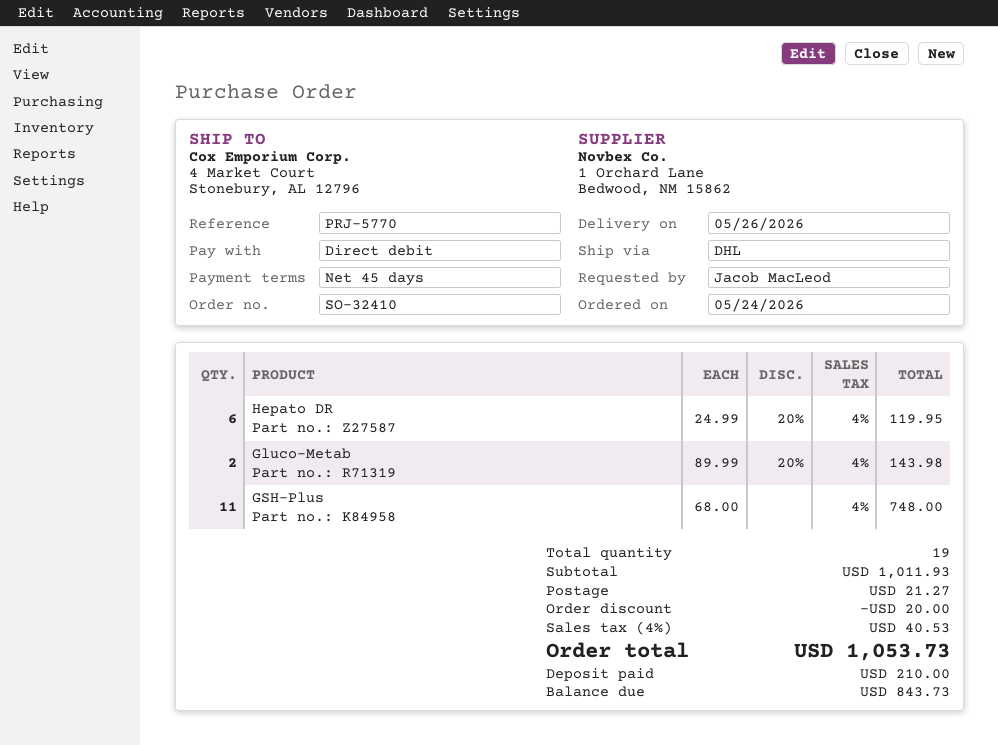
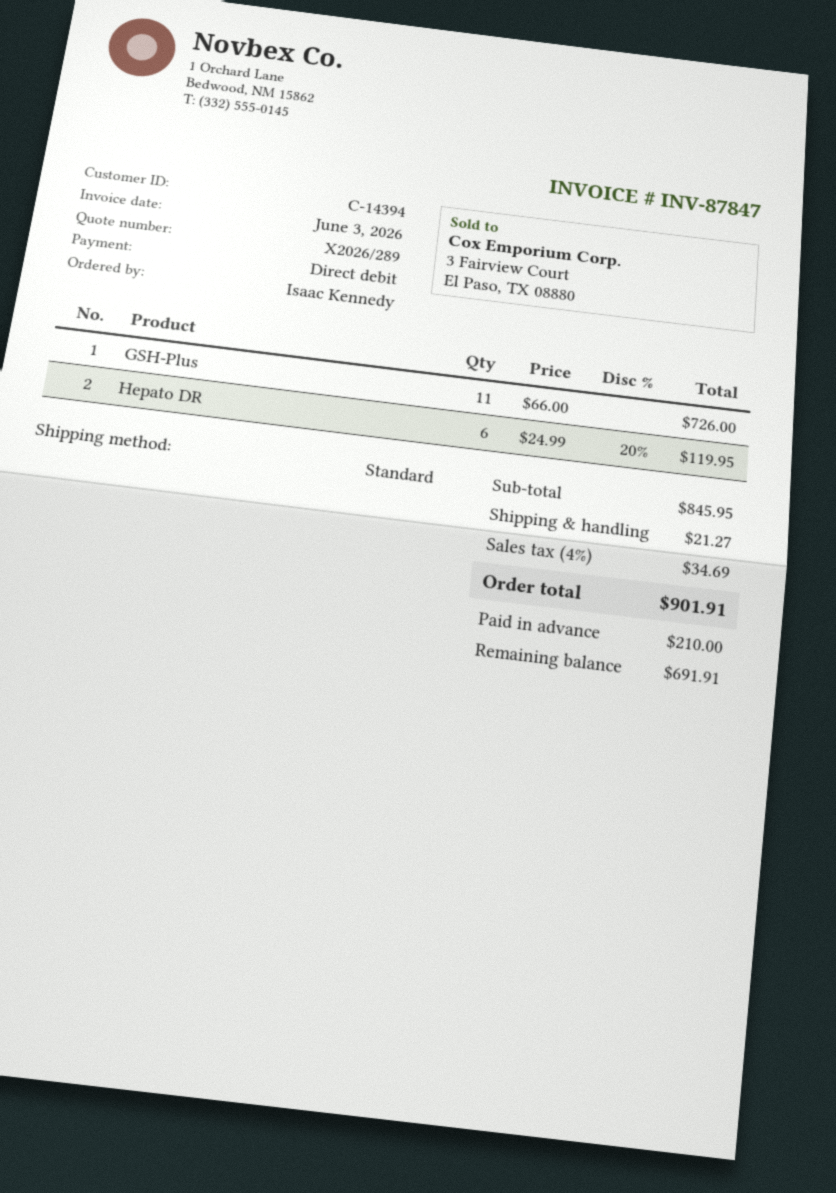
ordered by: Jacob MacLeod -> Isaac Kennedy
shipping method: DHL -> standard
Gluco-Metab: 2 x 89.99 - 20% = 143.98 -> none
GSH-Plus: 11 x 68.00 = 748.00 -> 11 x 66.00 = 726.00
subtotal: 1011.93 -> 845.95
discount: 20.00 -> none
tax: 4% = 40.53 -> 4% = 34.69
total: 1053.73 -> 901.91
balance: 843.73 -> 691.91

